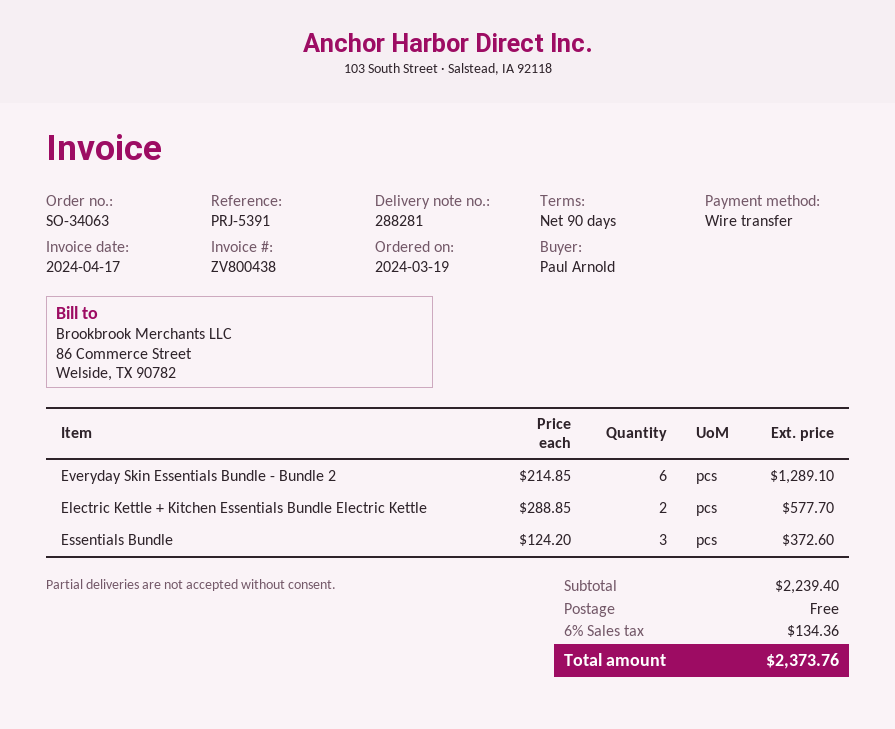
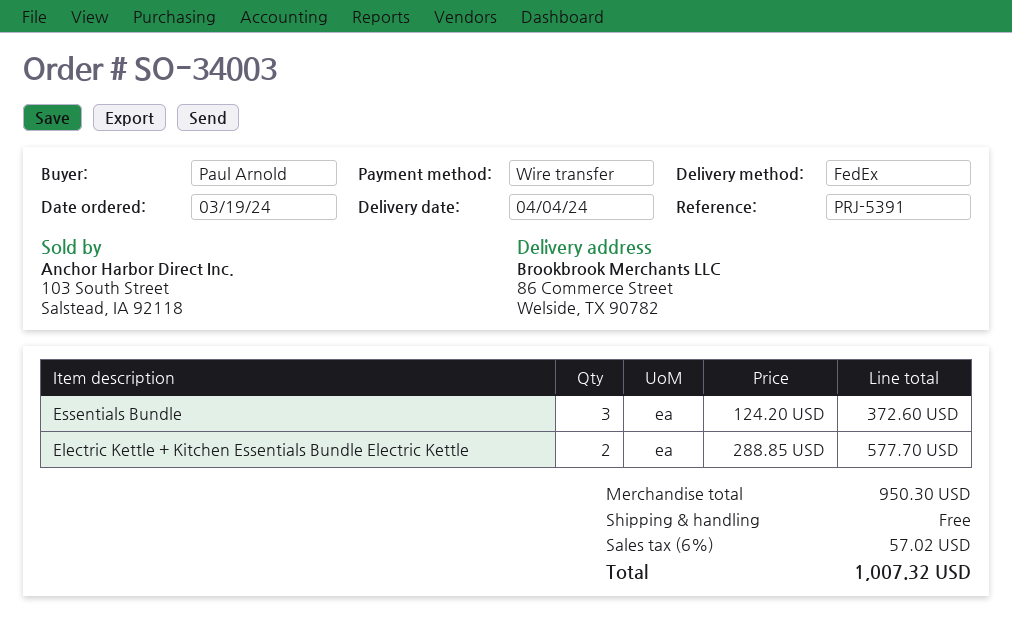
order number: SO-34063 -> SO-34003
Everyday Skin Essentials Bundle - Bundle 2: 6 x 214.85 = 1289.10 -> none
subtotal: 2239.40 -> 950.30
tax: 6% = 134.36 -> 6% = 57.02
total: 2373.76 -> 1007.32

